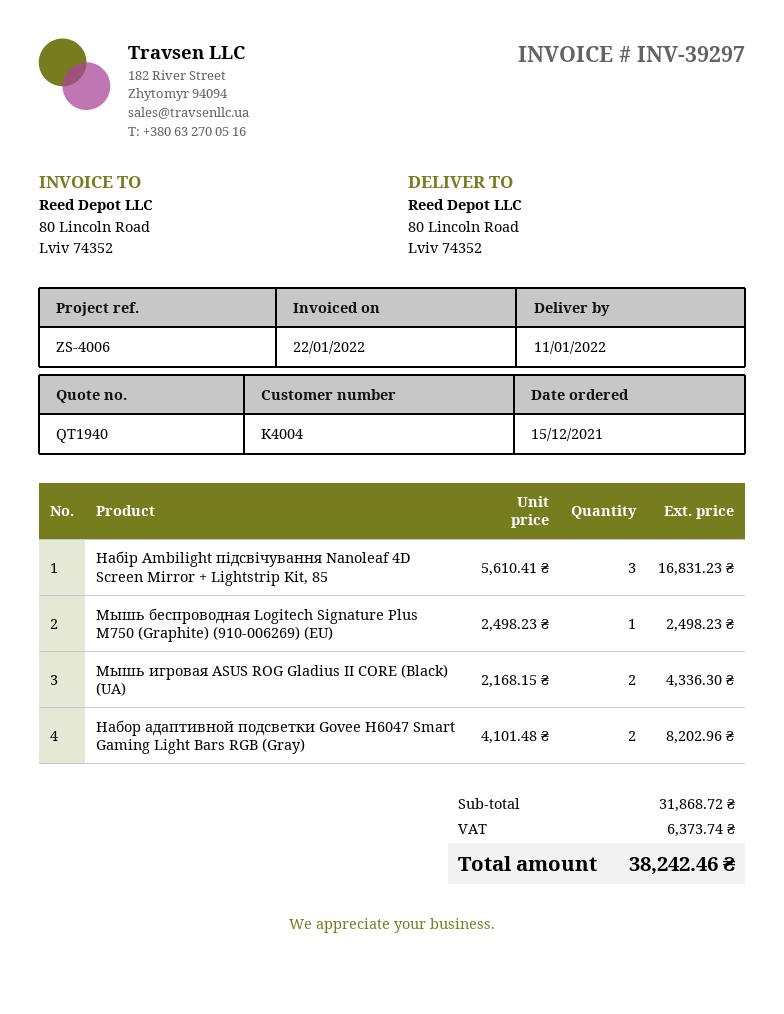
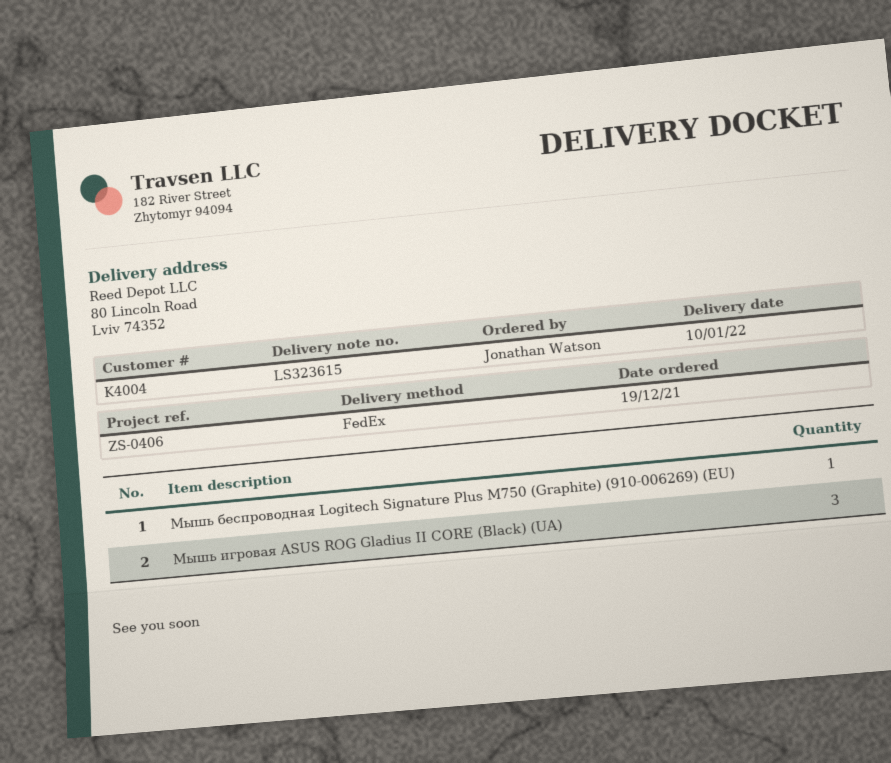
order date: 2021-12-15 -> 2021-12-19
delivery date: 2022-01-11 -> 2022-01-10
reference: ZS-4006 -> ZS-0406
Набір Ambilight підсвічування Nanoleaf 4D Screen Mirror + Lightstrip Kit, 85: 3 -> none
Мышь игровая ASUS ROG Gladius II CORE (Black) (UA): 2 -> 3
Набор адаптивной подсветки Govee H6047 Smart Gaming Light Bars RGB (Gray): 2 -> none

